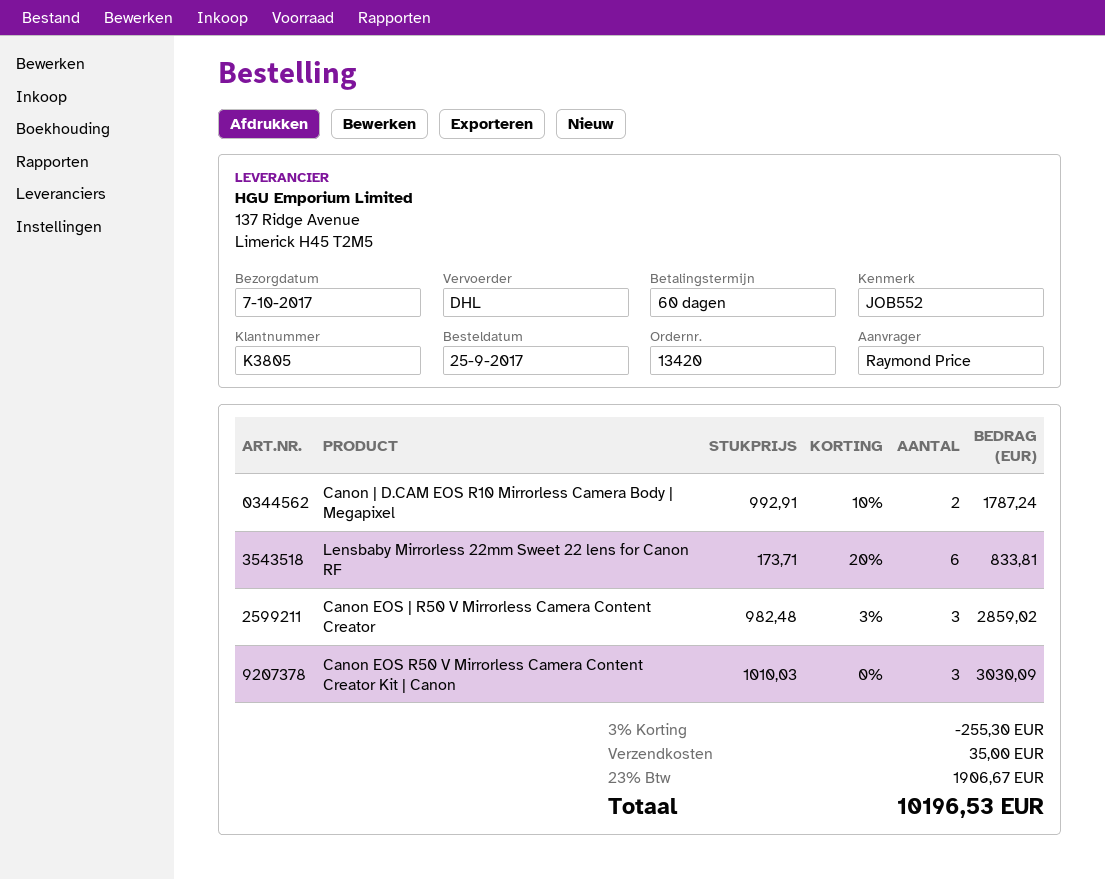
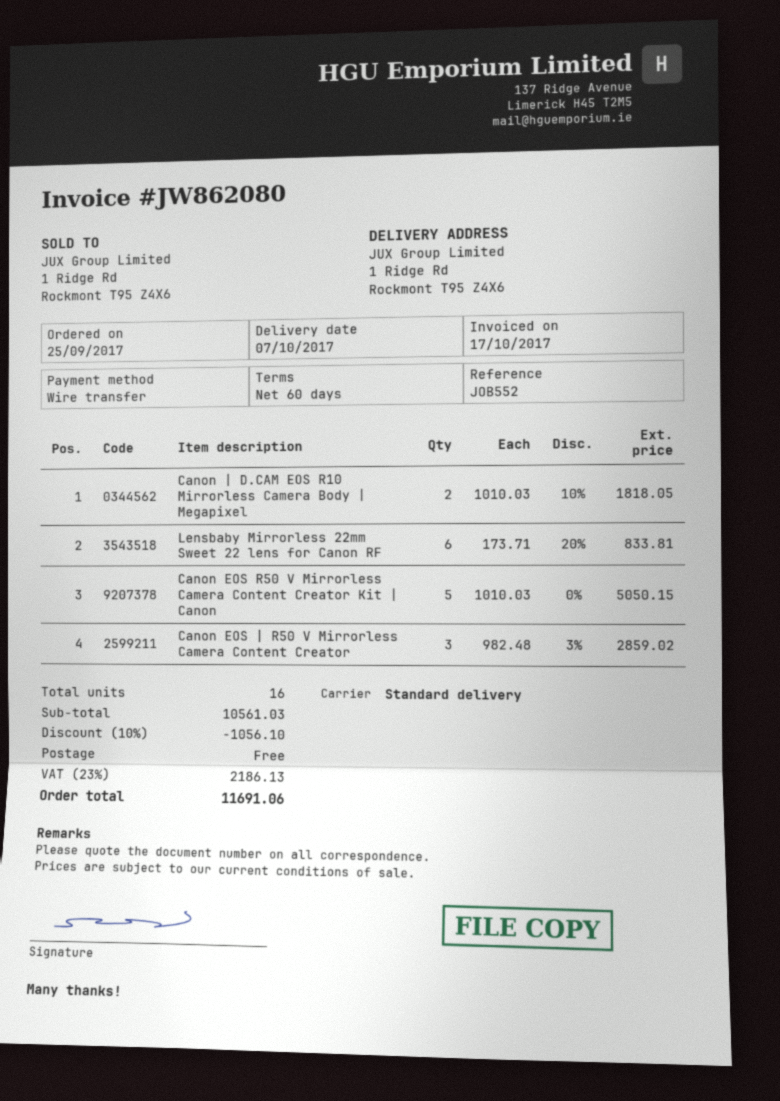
shipping method: DHL -> standard
Canon | D.CAM EOS R10 Mirrorless Camera Body | Megapixel: 2 x 992.91 - 10% = 1787.24 -> 2 x 1010.03 - 10% = 1818.05
Canon EOS R50 V Mirrorless Camera Content Creator Kit | Canon: 3 x 1010.03 = 3030.09 -> 5 x 1010.03 = 5050.15
discount: 3% = 255.30 -> 10% = 1056.10
shipping: 35.00 -> 0.00
tax: 23% = 1906.67 -> 23% = 2186.13
total: 10196.53 -> 11691.06

